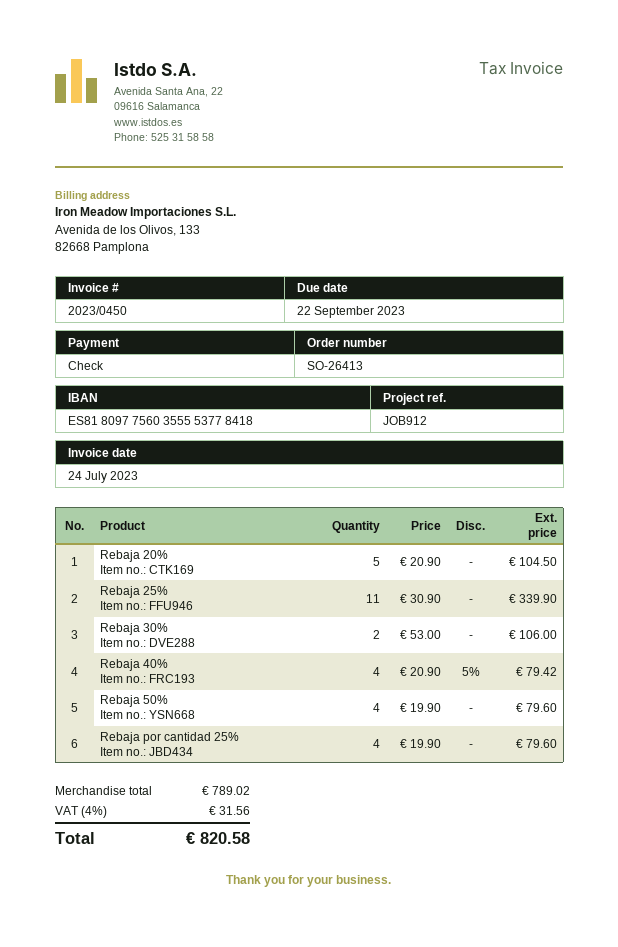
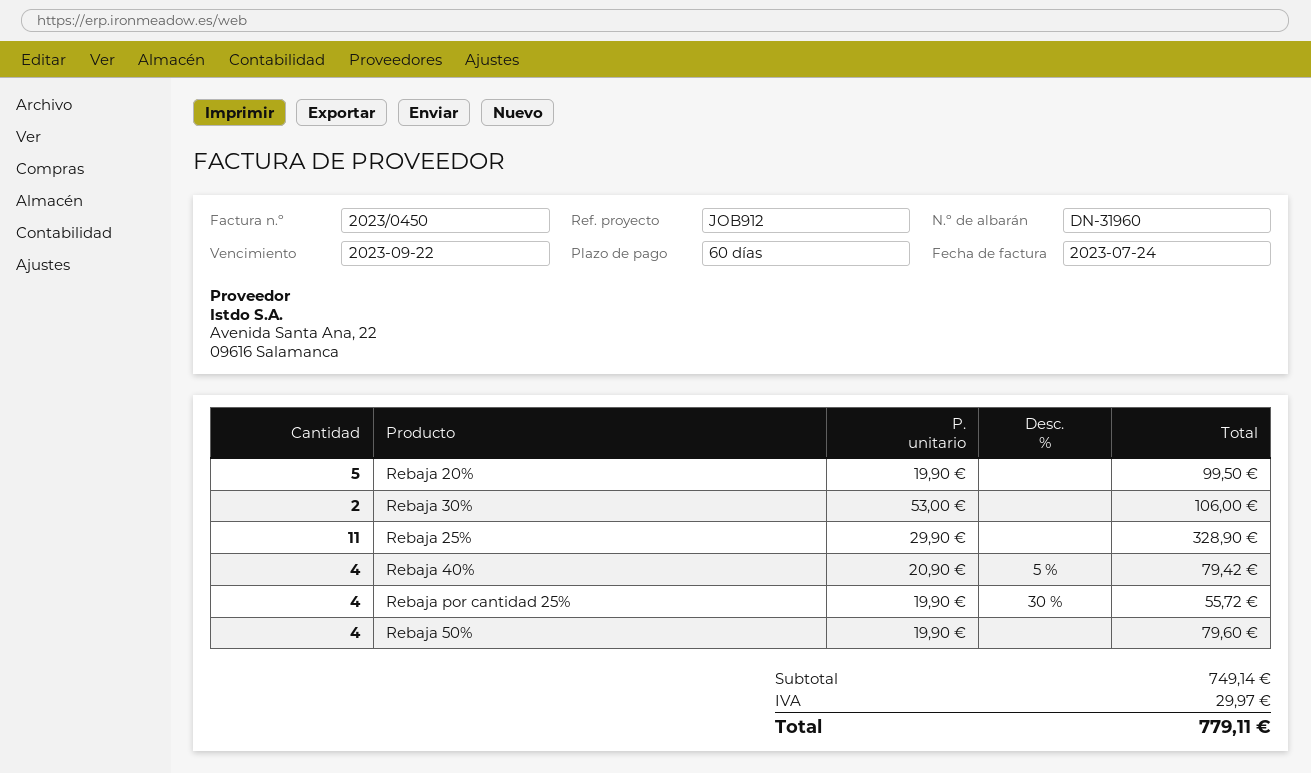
Rebaja 20%: 5 x 20.90 = 104.50 -> 5 x 19.90 = 99.50
Rebaja 25%: 11 x 30.90 = 339.90 -> 11 x 29.90 = 328.90
Rebaja por cantidad 25%: 4 x 19.90 = 79.60 -> 4 x 19.90 - 30% = 55.72
subtotal: 789.02 -> 749.14
tax: 31.56 -> 29.97
total: 820.58 -> 779.11

